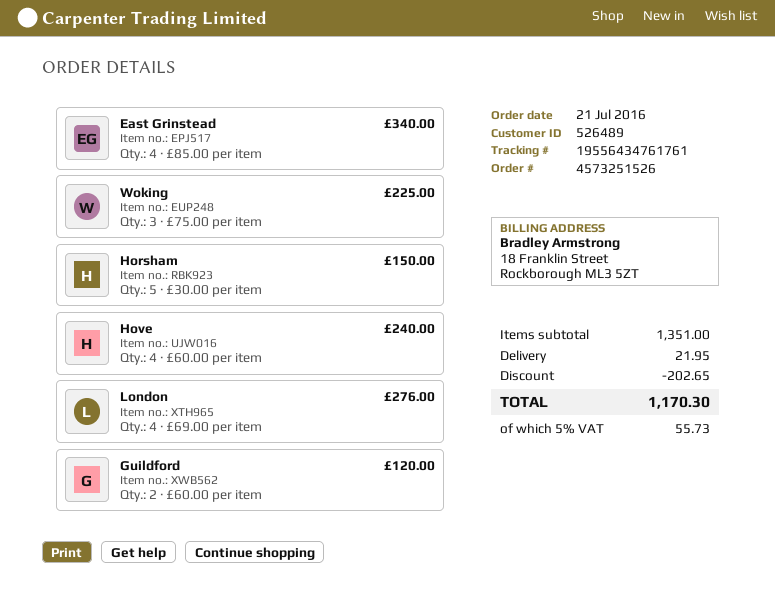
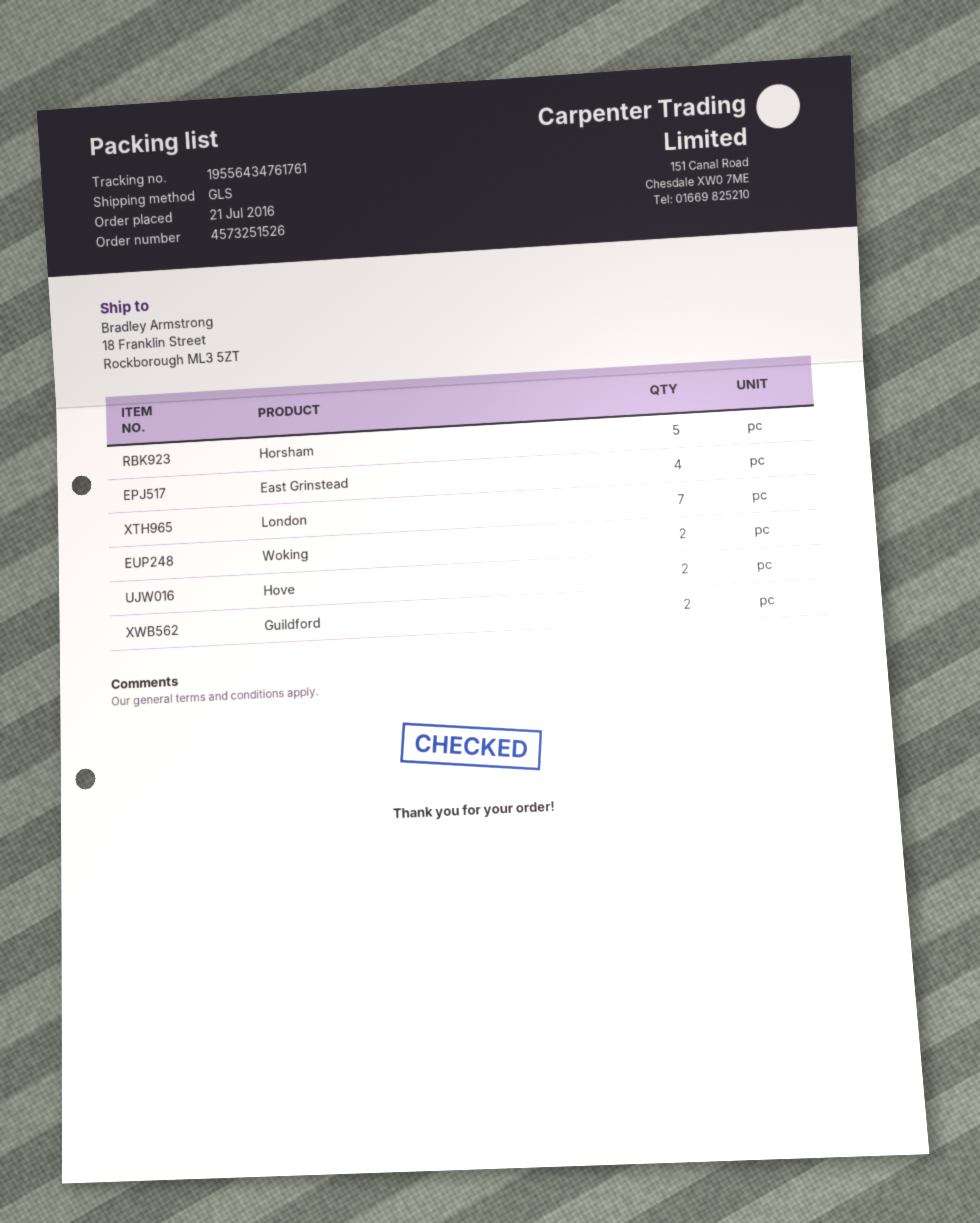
Woking: 3 -> 2
Hove: 4 -> 2
London: 4 -> 7

